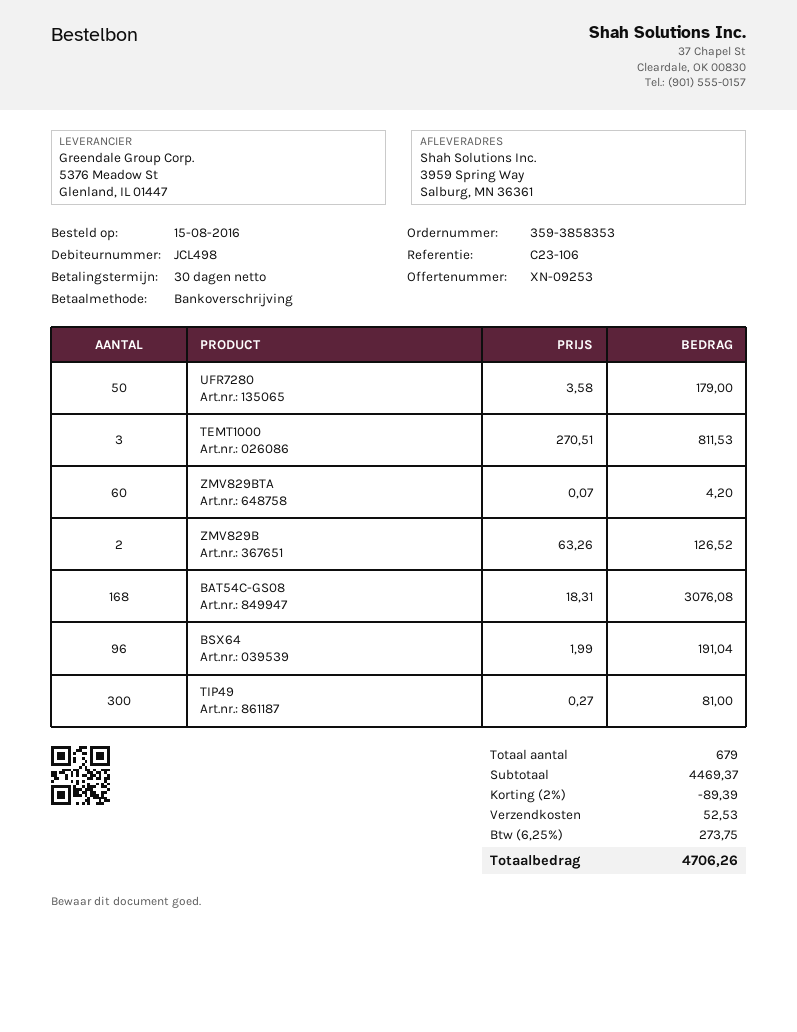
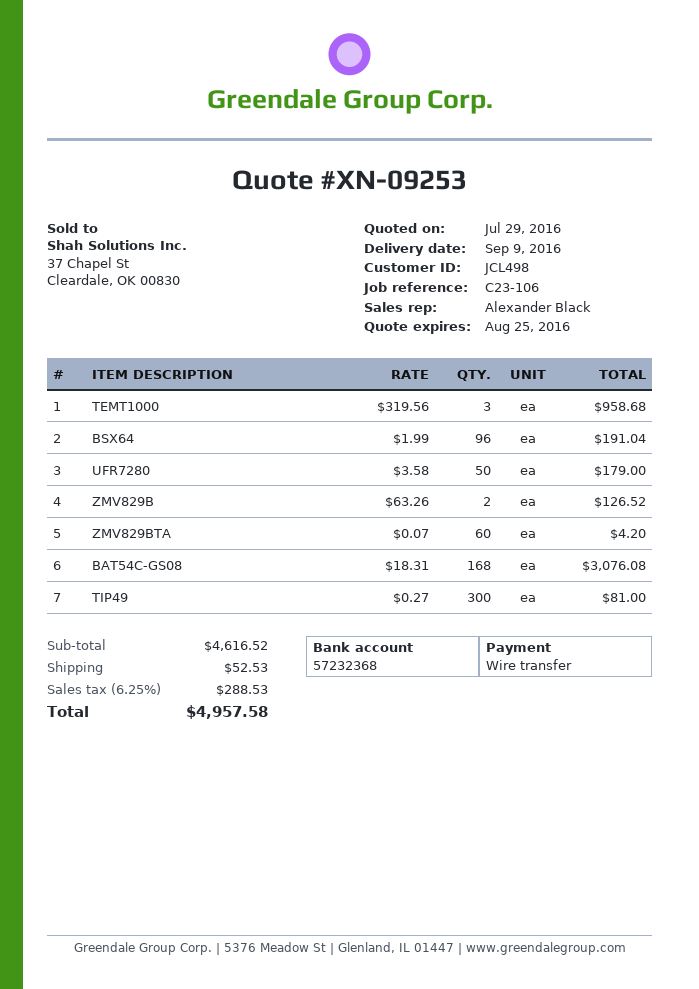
TEMT1000: 3 x 270.51 = 811.53 -> 3 x 319.56 = 958.68
subtotal: 4469.37 -> 4616.52
discount: 2% = 89.39 -> none
tax: 6.25% = 273.75 -> 6.25% = 288.53
total: 4706.26 -> 4957.58

